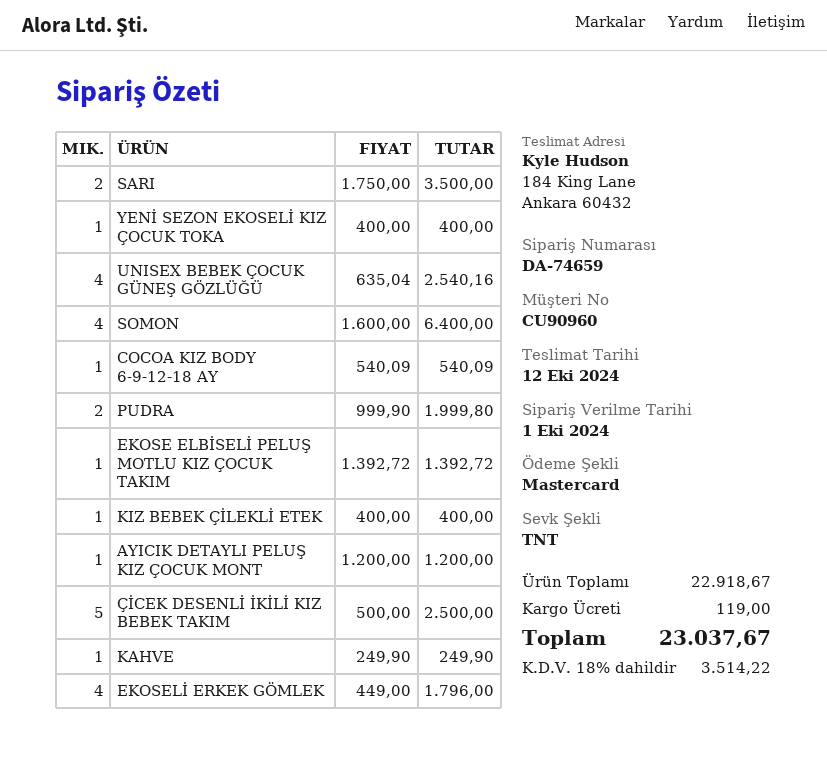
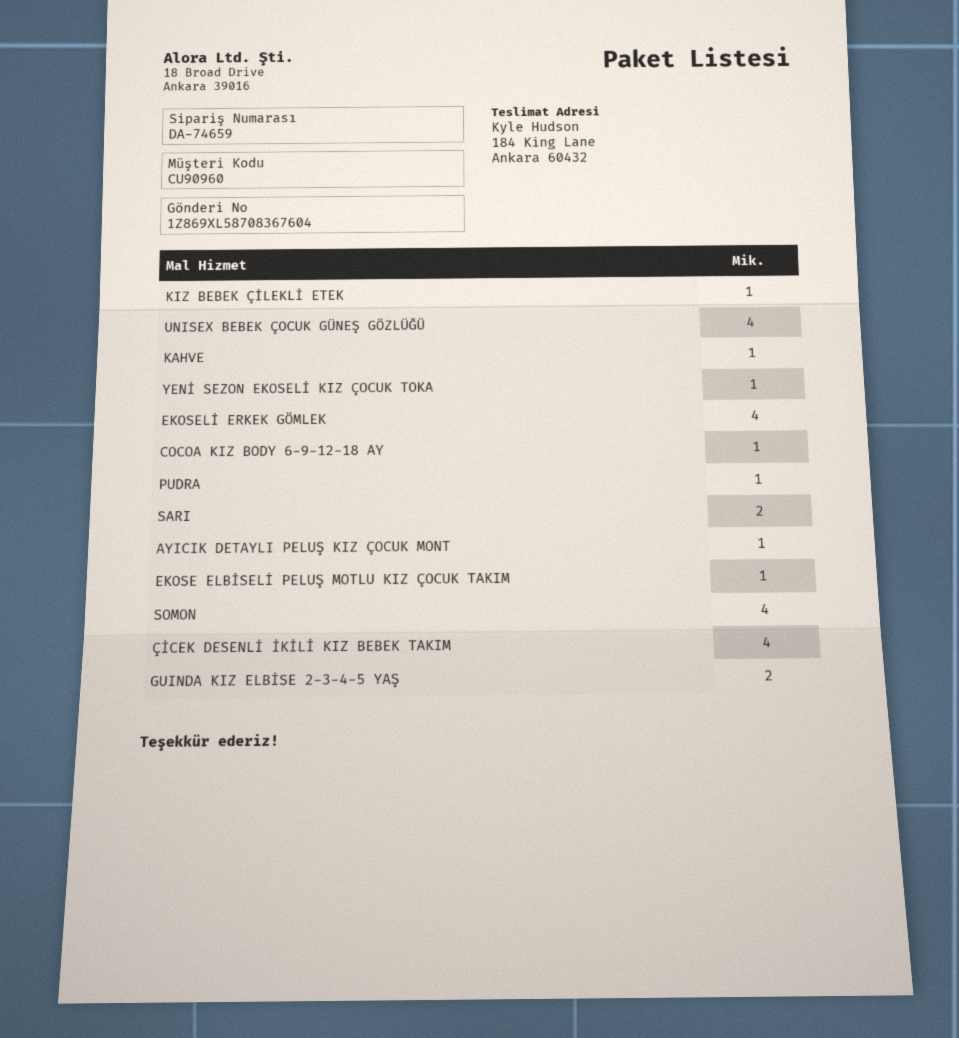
PUDRA: 2 -> 1
ÇİCEK DESENLİ İKİLİ KIZ BEBEK TAKIM: 5 -> 4
GUINDA KIZ ELBİSE 2-3-4-5 YAŞ: none -> 2

